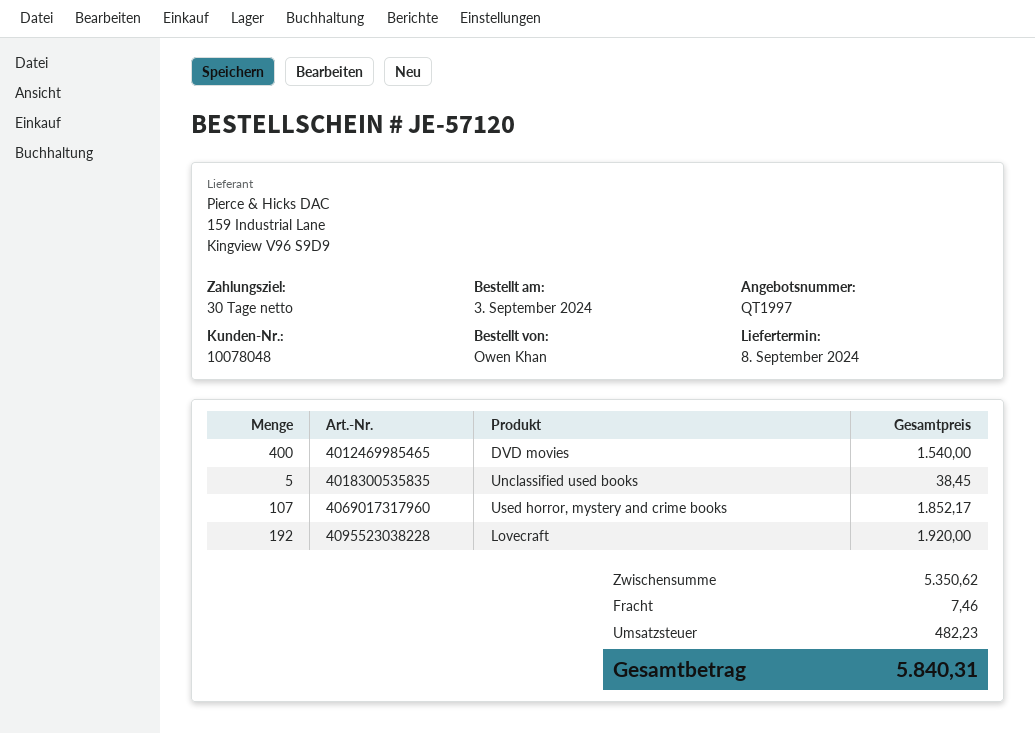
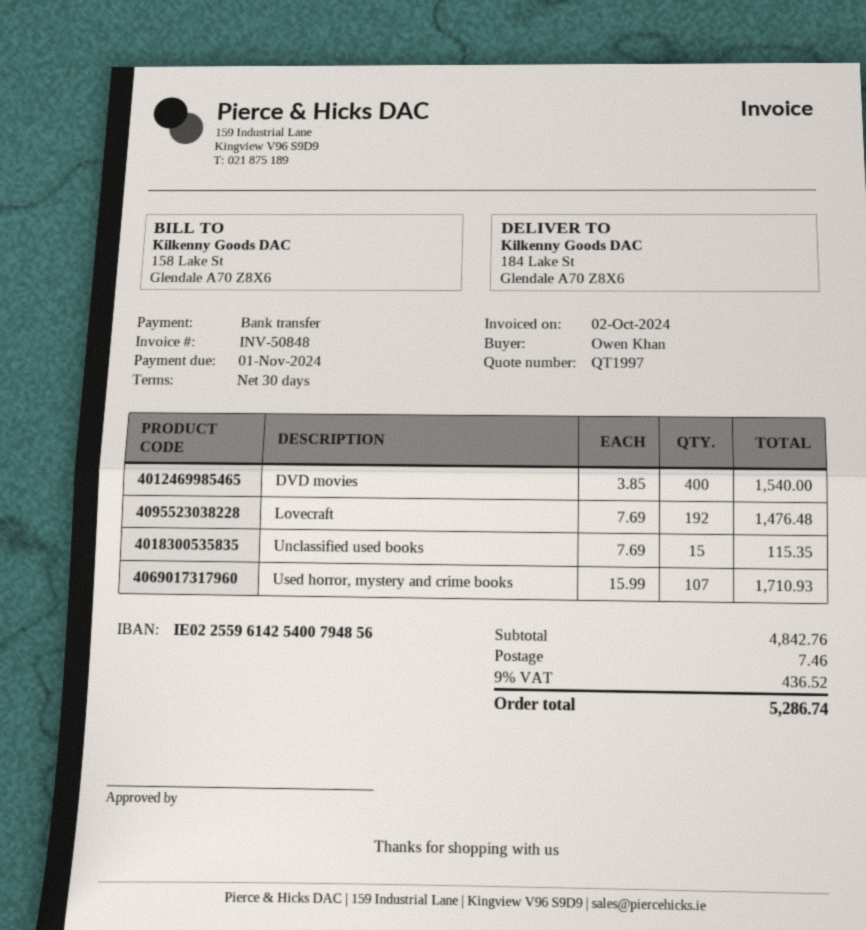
Unclassified used books: 5 for 38.45 -> 15 for 115.35
Used horror, mystery and crime books: 107 for 1852.17 -> 107 for 1710.93
Lovecraft: 192 for 1920.00 -> 192 for 1476.48
subtotal: 5350.62 -> 4842.76
tax: 482.23 -> 436.52
total: 5840.31 -> 5286.74

